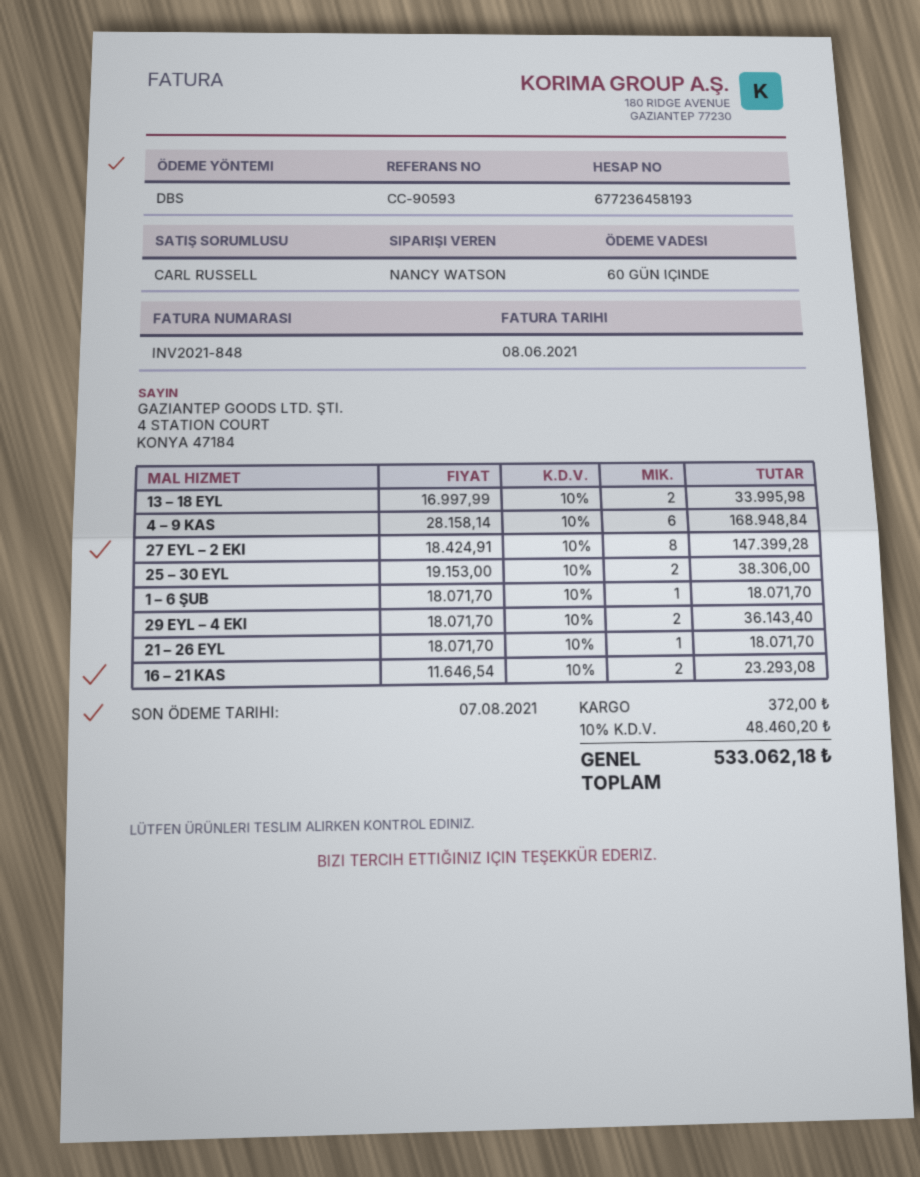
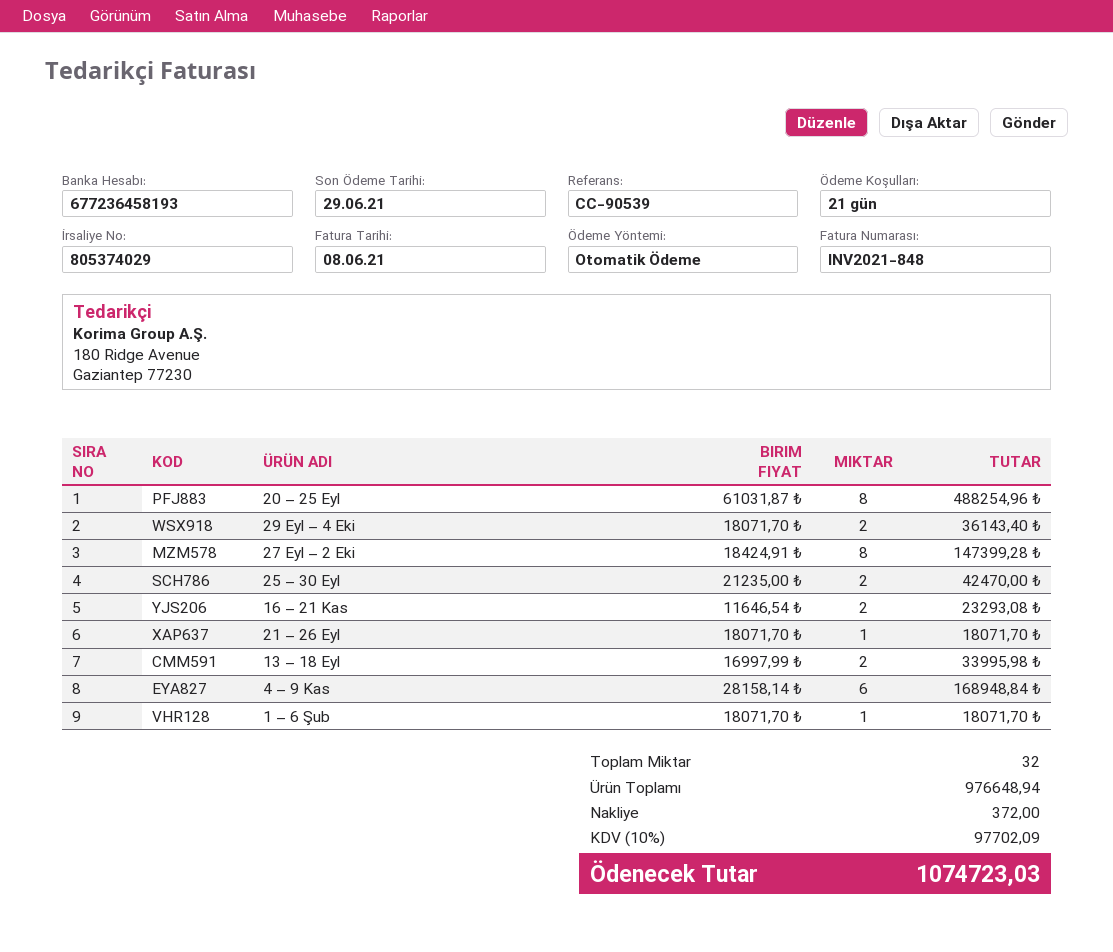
payment terms: 60 days -> 21 days
due date: 2021-08-07 -> 2021-06-29
reference: CC-90593 -> CC-90539
25 – 30 EYL: 2 x 19153.00 = 38306.00 -> 2 x 21235.00 = 42470.00
20 – 25 Eyl: none -> 8 x 61031.87 = 488254.96
tax: 10% = 48460.20 -> 10% = 97702.09
total: 533062.18 -> 1074723.03

